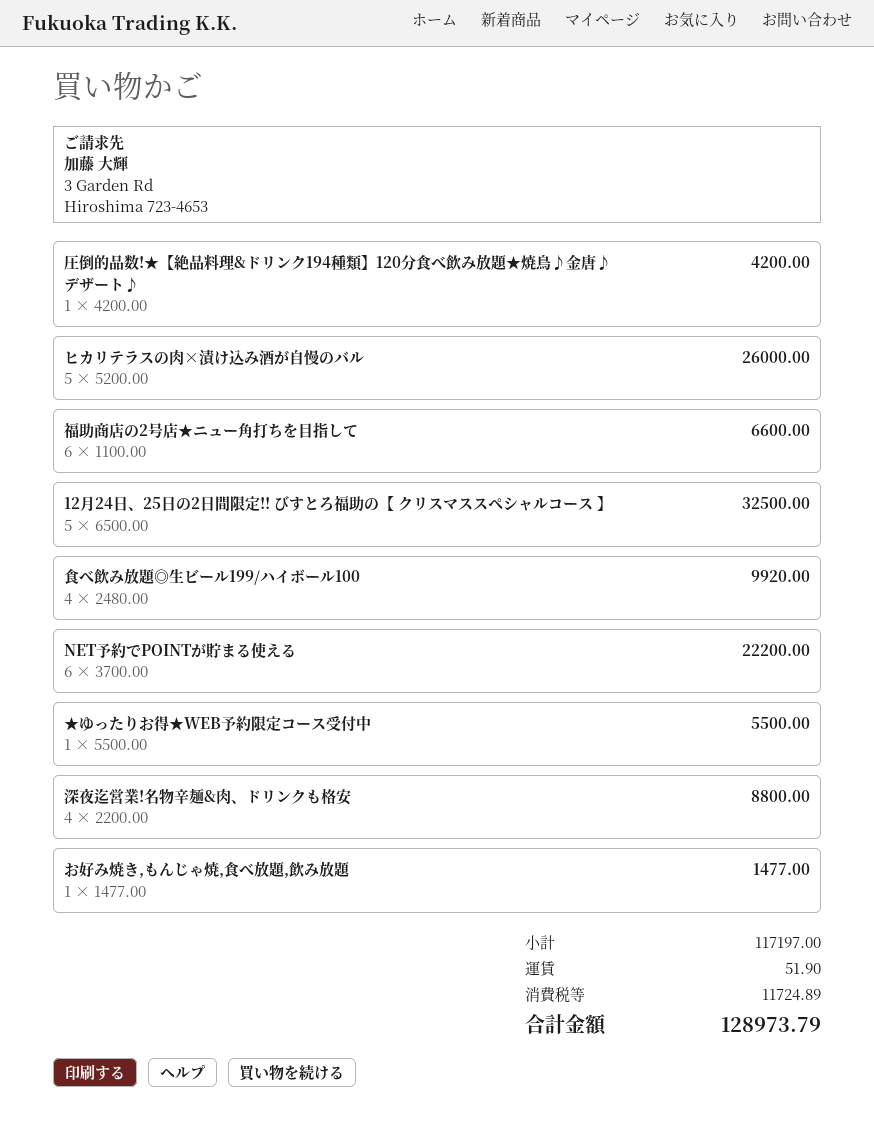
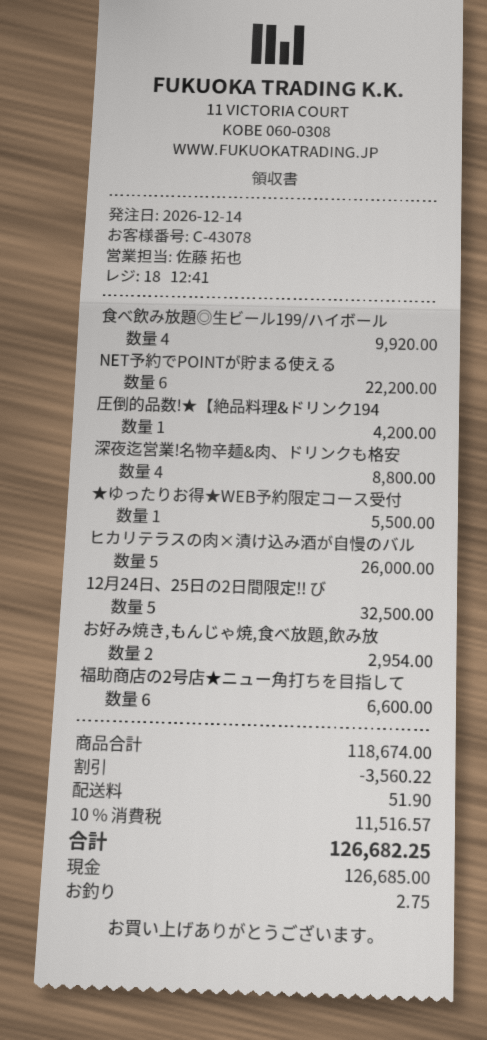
お好み焼き,もんじゃ焼,食べ放題,飲み放題: 1 for 1477.00 -> 2 for 2954.00
subtotal: 117197.00 -> 118674.00
discount: none -> 3560.22
tax: 11724.89 -> 11516.57
total: 128973.79 -> 126682.25

